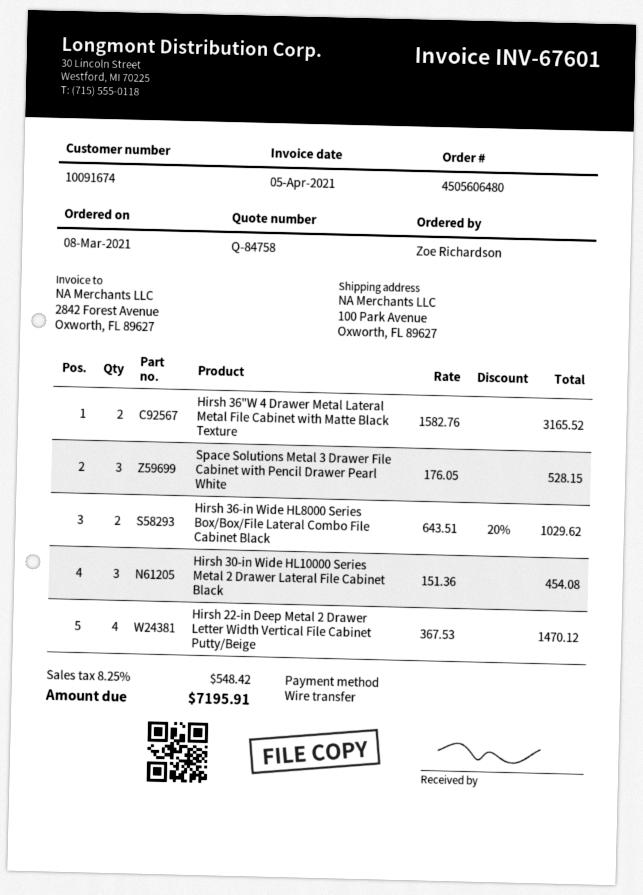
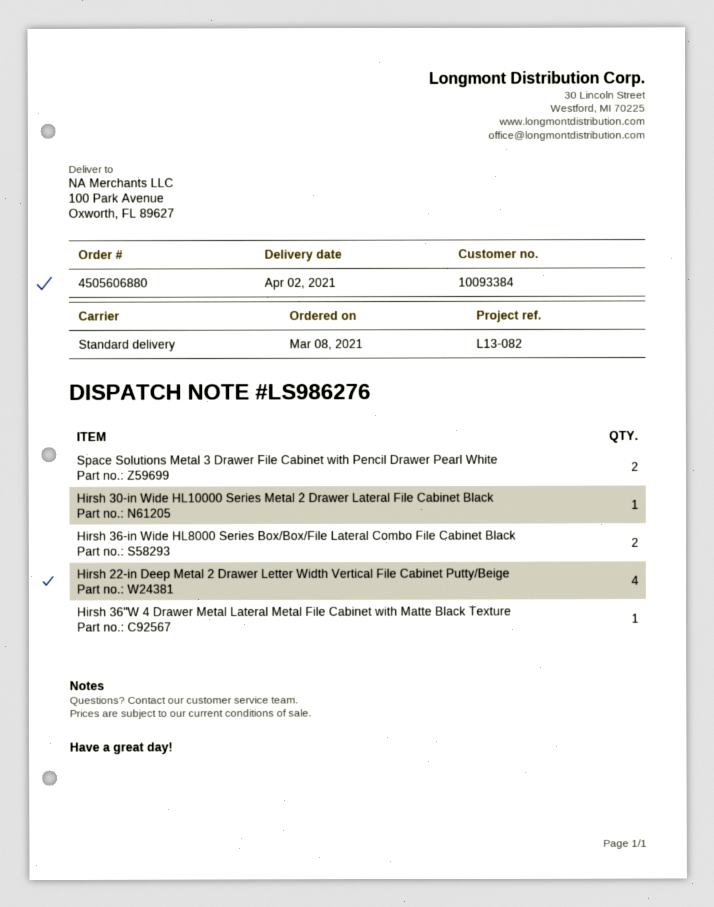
order number: 4505606480 -> 4505606880
customer number: 10091674 -> 10093384
Hirsh 36"W 4 Drawer Metal Lateral Metal File Cabinet with Matte Black Texture: 2 -> 1
Space Solutions Metal 3 Drawer File Cabinet with Pencil Drawer Pearl White: 3 -> 2
Hirsh 30-in Wide HL10000 Series Metal 2 Drawer Lateral File Cabinet Black: 3 -> 1

